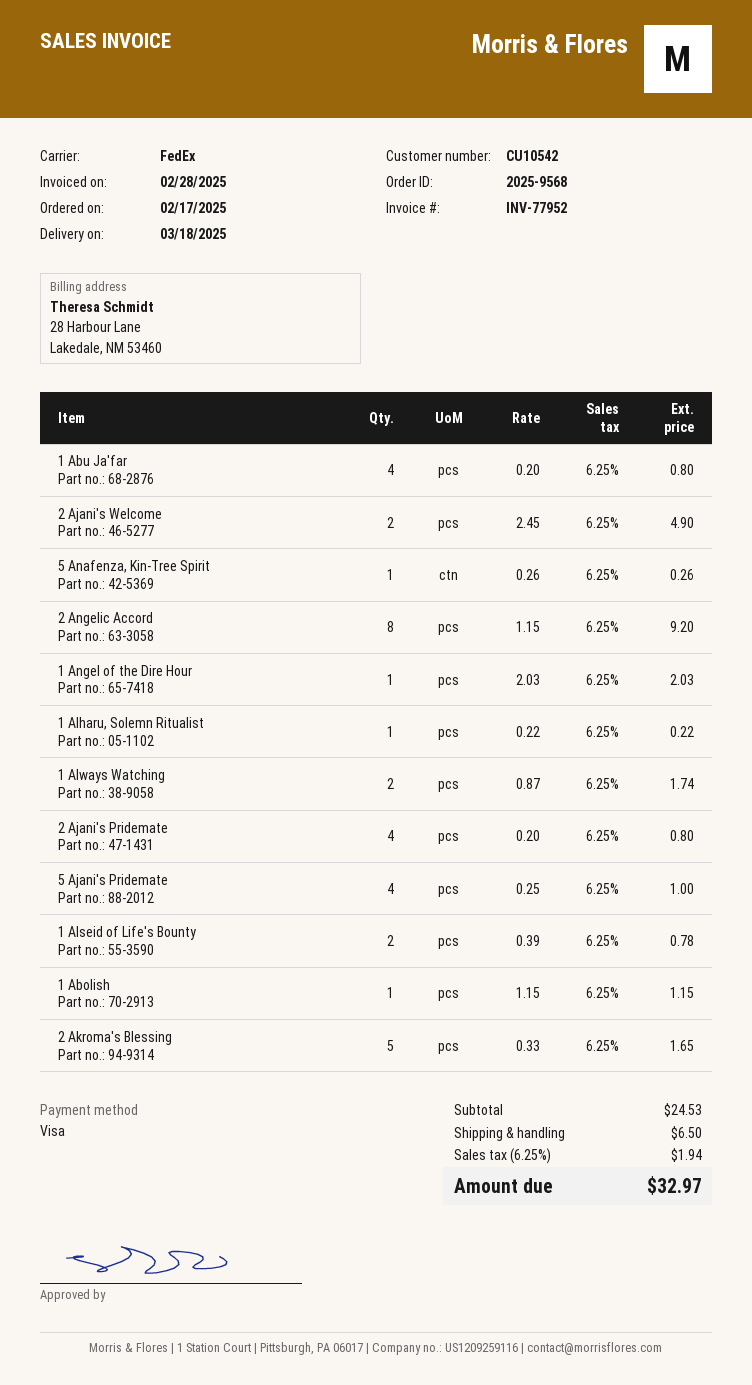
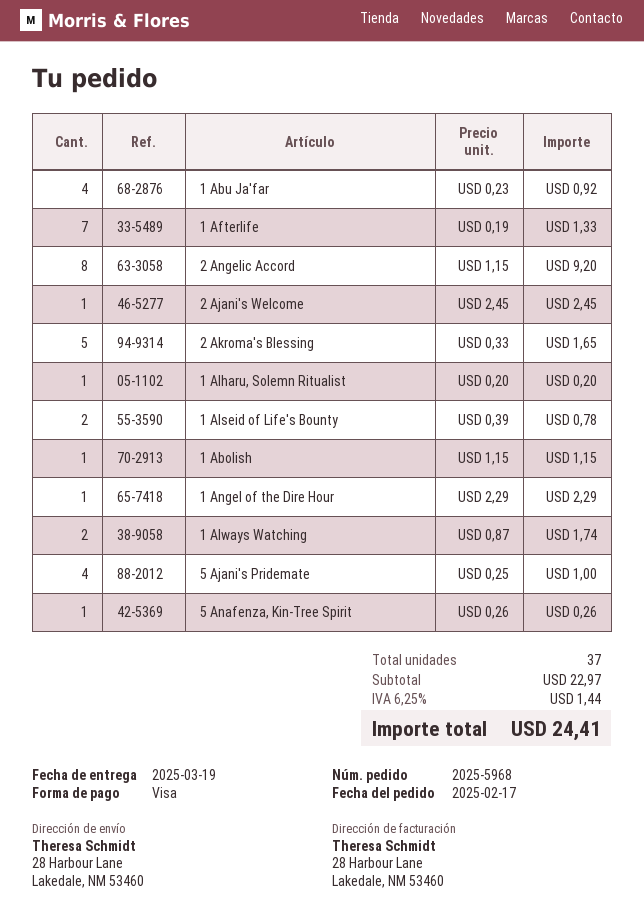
order number: 2025-9568 -> 2025-5968
delivery date: 2025-03-18 -> 2025-03-19
1 Abu Ja'far: 4 x 0.20 = 0.80 -> 4 x 0.23 = 0.92
2 Ajani's Welcome: 2 x 2.45 = 4.90 -> 1 x 2.45 = 2.45
1 Angel of the Dire Hour: 1 x 2.03 = 2.03 -> 1 x 2.29 = 2.29
1 Alharu, Solemn Ritualist: 1 x 0.22 = 0.22 -> 1 x 0.20 = 0.20
2 Ajani's Pridemate: 4 x 0.20 = 0.80 -> none
1 Afterlife: none -> 7 x 0.19 = 1.33
subtotal: 24.53 -> 22.97
shipping: 6.50 -> none
tax: 6.25% = 1.94 -> 6.25% = 1.44
total: 32.97 -> 24.41

